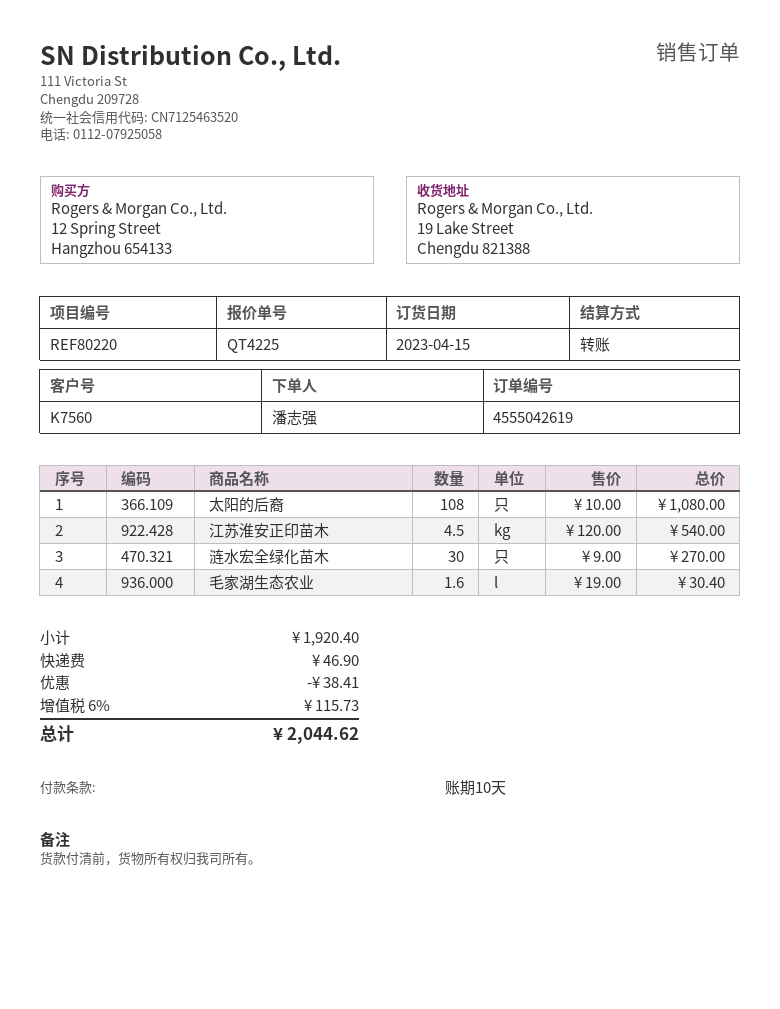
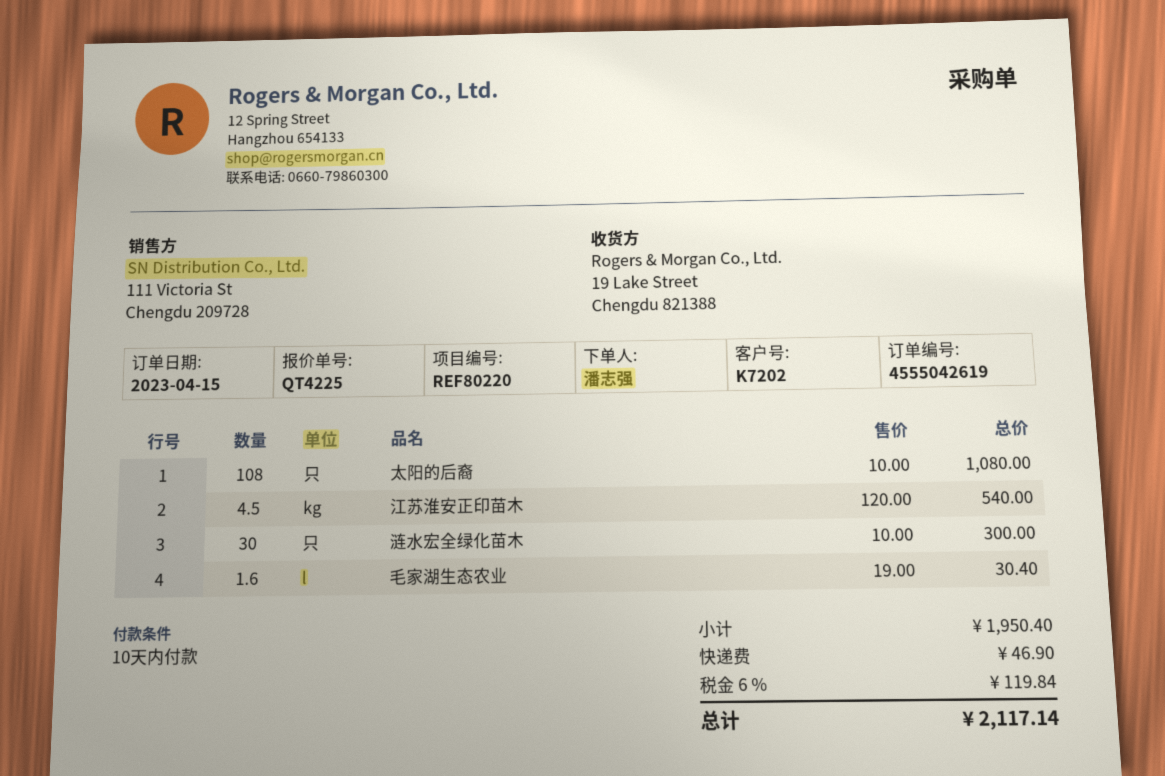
customer number: K7560 -> K7202
涟水宏全绿化苗木: 30 x 9.00 = 270.00 -> 30 x 10.00 = 300.00
subtotal: 1920.40 -> 1950.40
discount: 38.41 -> none
tax: 6% = 115.73 -> 6% = 119.84
total: 2044.62 -> 2117.14

